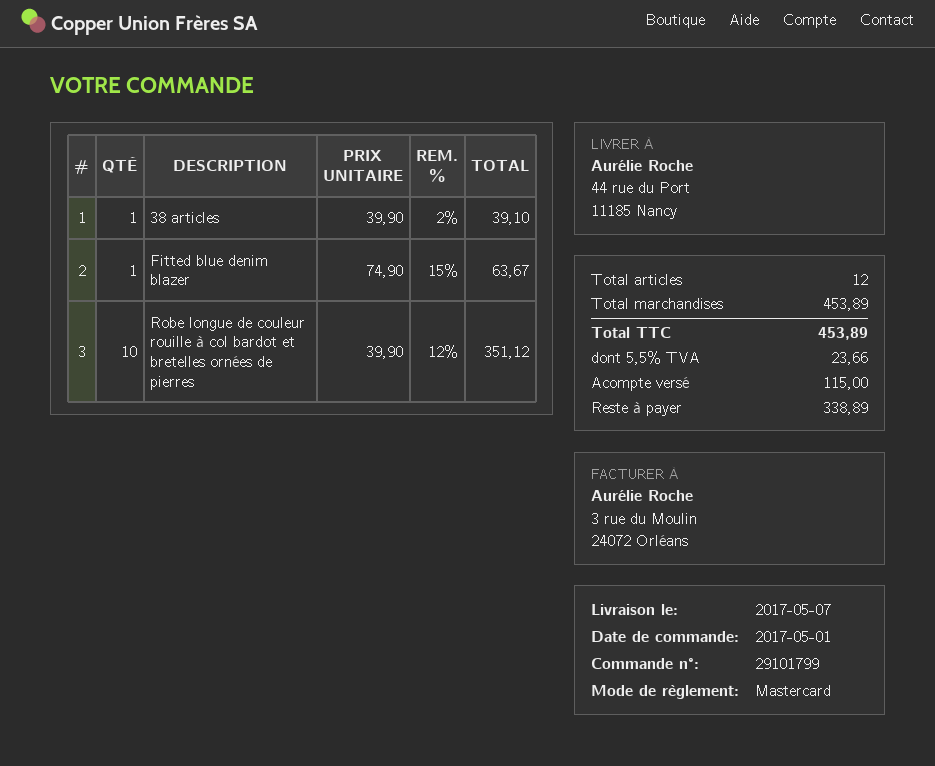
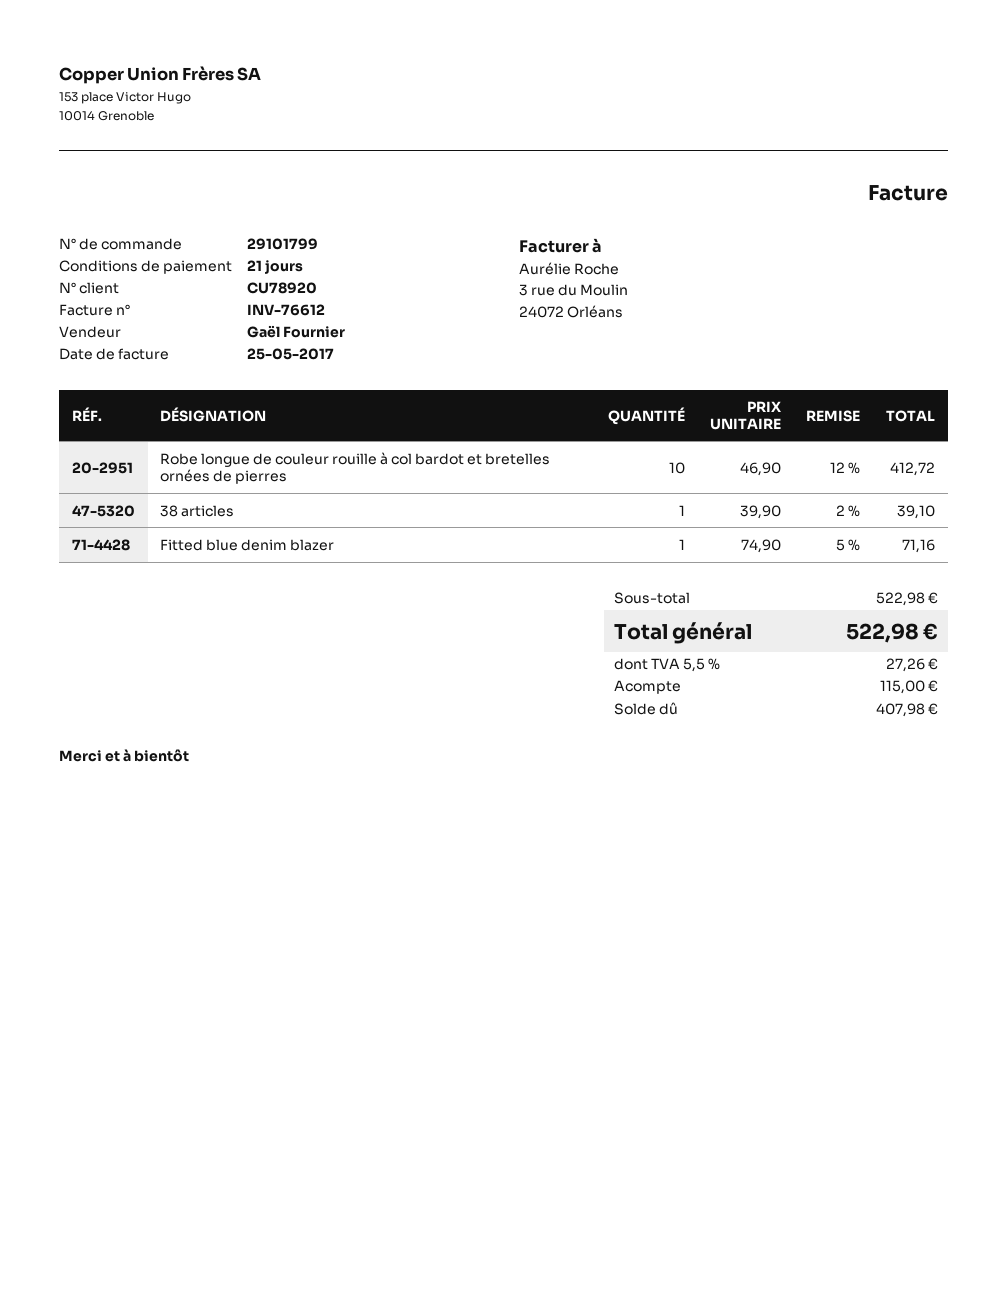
Fitted blue denim blazer: 1 x 74.90 - 15% = 63.67 -> 1 x 74.90 - 5% = 71.16
Robe longue de couleur rouille à col bardot et bretelles ornées de pierres: 10 x 39.90 - 12% = 351.12 -> 10 x 46.90 - 12% = 412.72
subtotal: 453.89 -> 522.98
tax: 5.5% = 23.66 -> 5.5% = 27.26
total: 453.89 -> 522.98
balance: 338.89 -> 407.98

